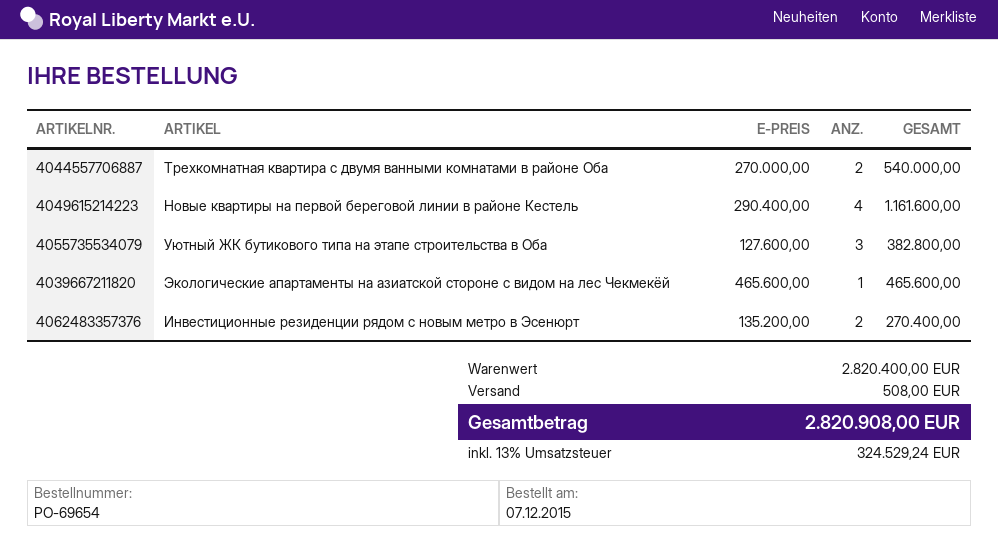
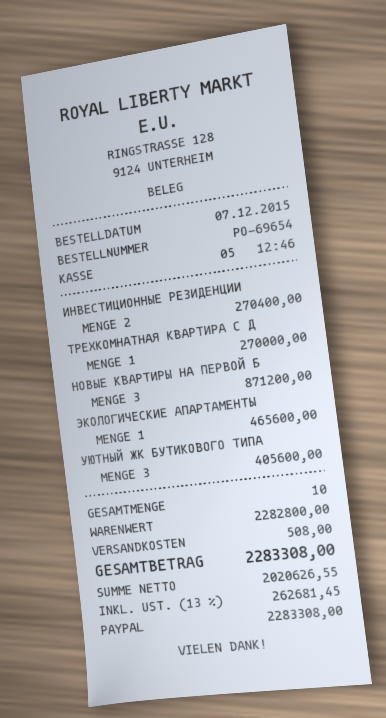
Трехкомнатная квартира с двумя ванными комнатами в районе Оба: 2 for 540000.00 -> 1 for 270000.00
Новые квартиры на первой береговой линии в районе Кестель: 4 for 1161600.00 -> 3 for 871200.00
Уютный ЖК бутикового типа на этапе строительства в Оба: 3 for 382800.00 -> 3 for 405600.00
subtotal: 2820400.00 -> 2282800.00
tax: 13% = 324529.24 -> 13% = 262681.45
total: 2820908.00 -> 2283308.00

